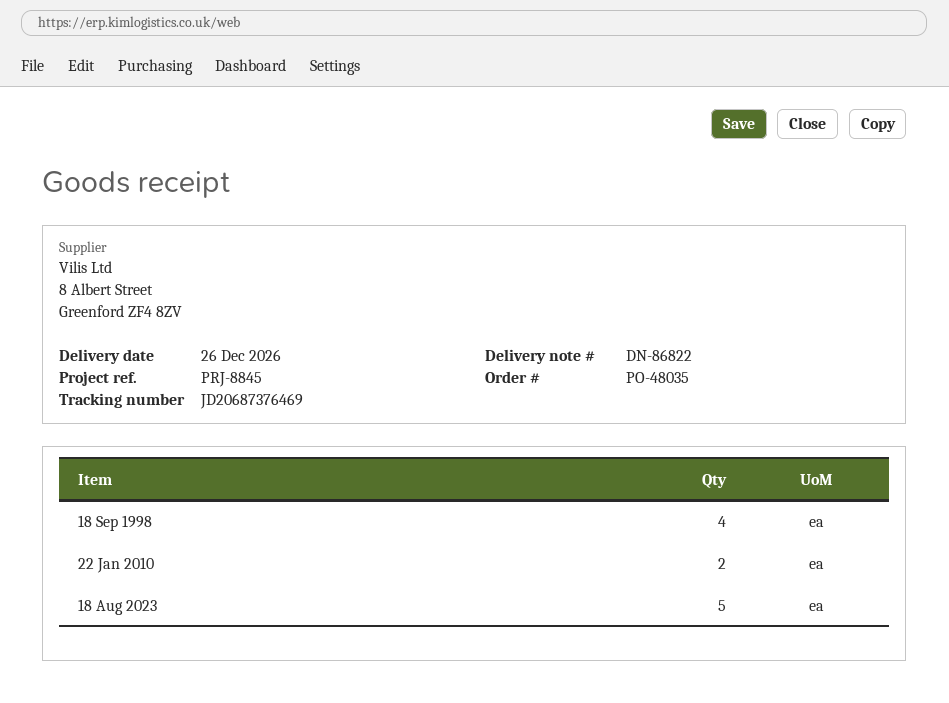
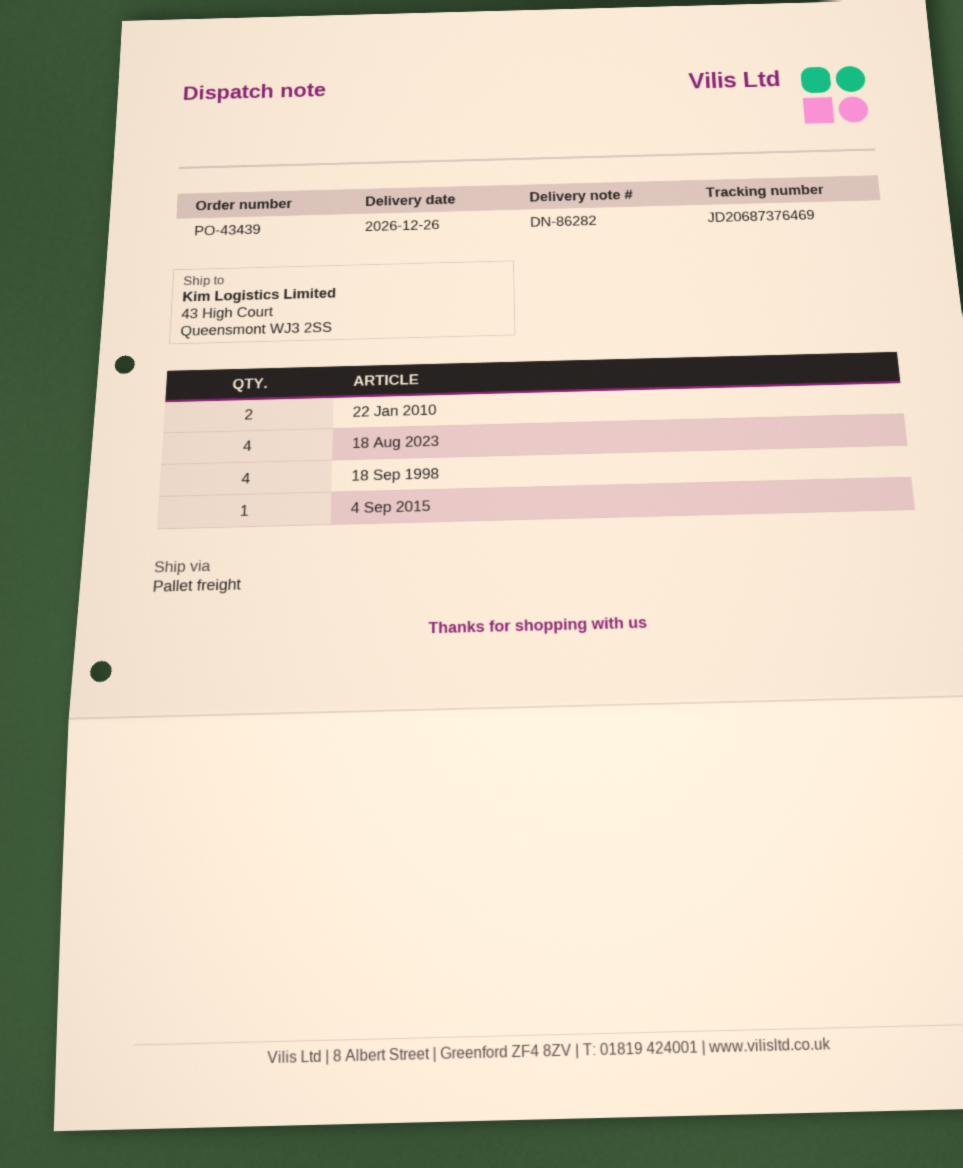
order number: PO-48035 -> PO-43439
delivery note number: DN-86822 -> DN-86282
18 Aug 2023: 5 -> 4
4 Sep 2015: none -> 1

